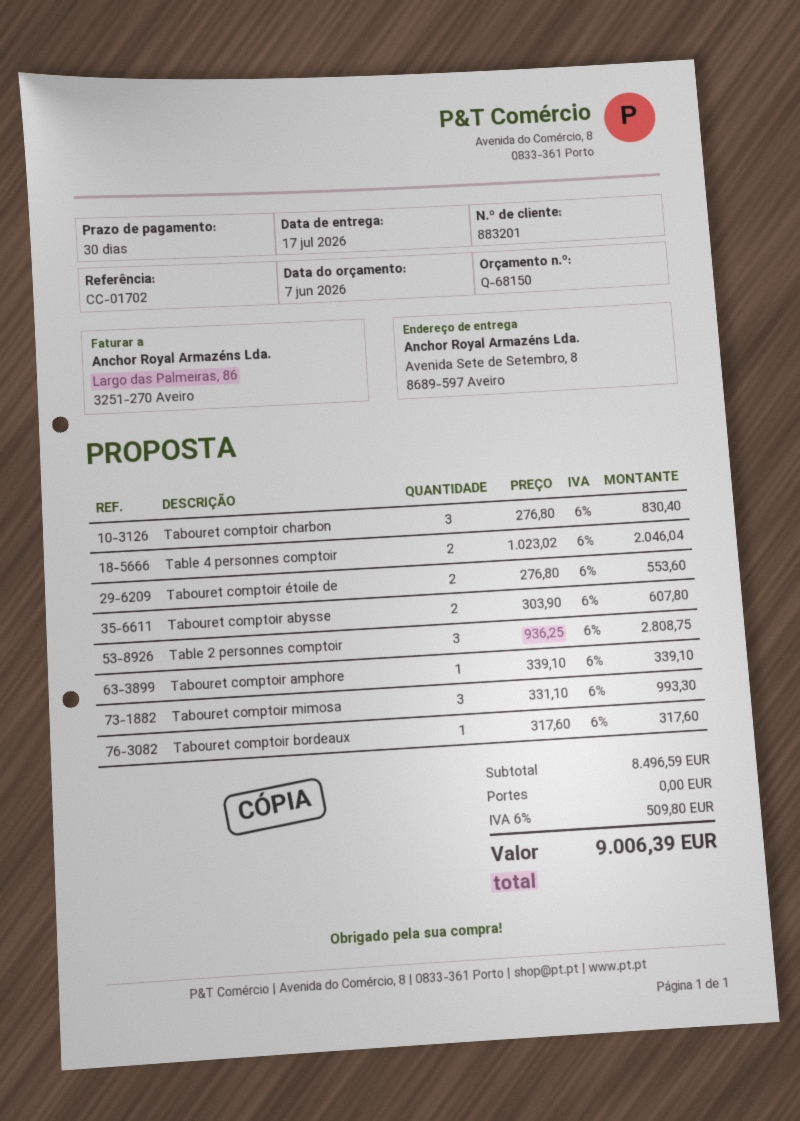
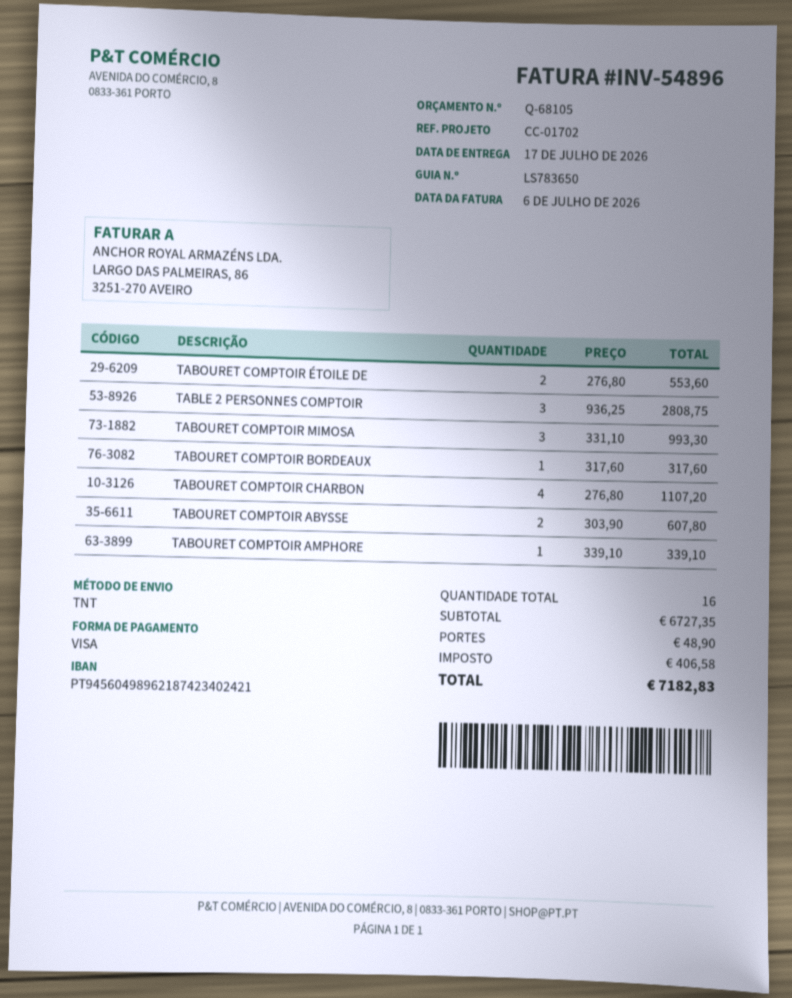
quote number: Q-68150 -> Q-68105
Tabouret comptoir charbon: 3 x 276.80 = 830.40 -> 4 x 276.80 = 1107.20
Table 4 personnes comptoir: 2 x 1023.02 = 2046.04 -> none
subtotal: 8496.59 -> 6727.35
shipping: 0.00 -> 48.90
tax: 509.80 -> 406.58
total: 9006.39 -> 7182.83

